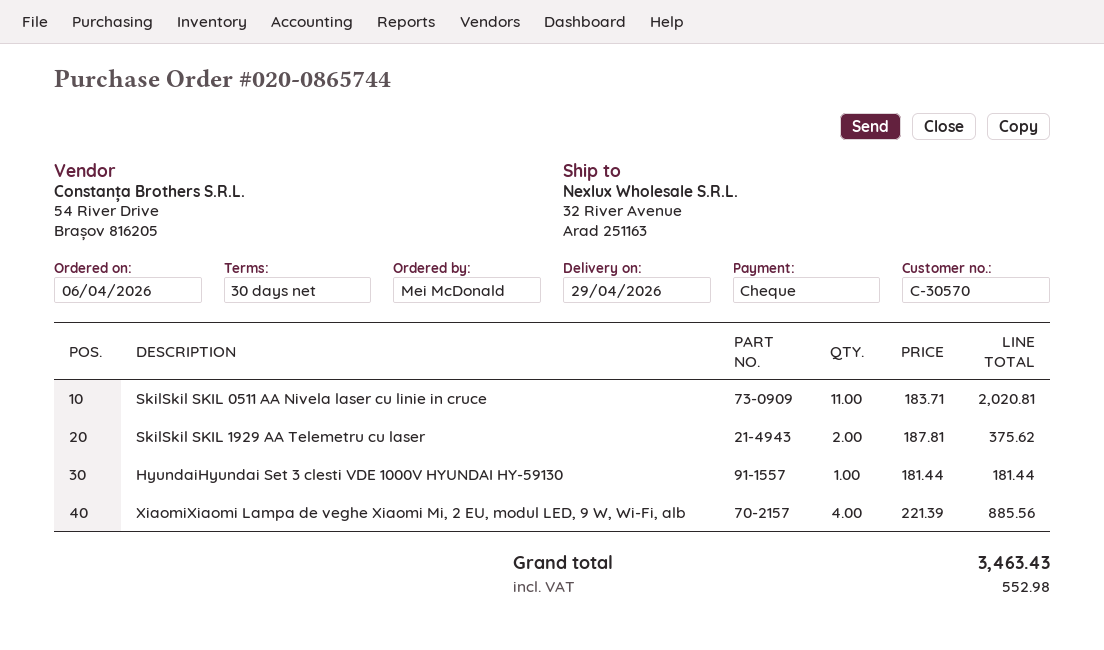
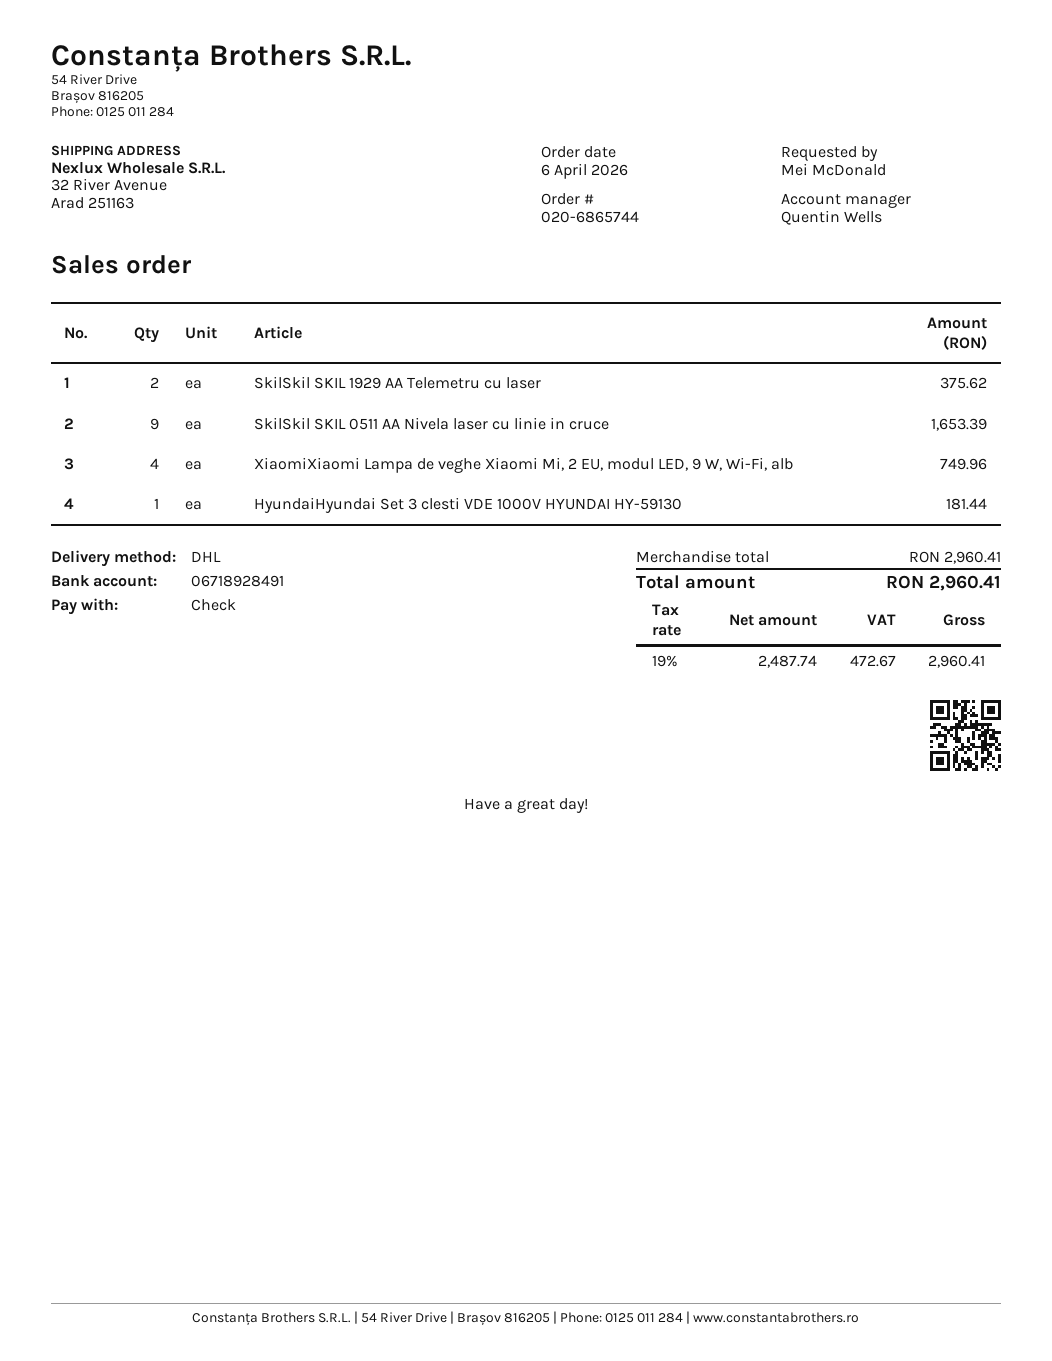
order number: 020-0865744 -> 020-6865744
SkilSkil SKIL 0511 AA Nivela laser cu linie in cruce: 11 for 2020.81 -> 9 for 1653.39
XiaomiXiaomi Lampa de veghe Xiaomi Mi, 2 EU, modul LED, 9 W, Wi-Fi, alb: 4 for 885.56 -> 4 for 749.96
tax: 552.98 -> 472.67
total: 3463.43 -> 2960.41

